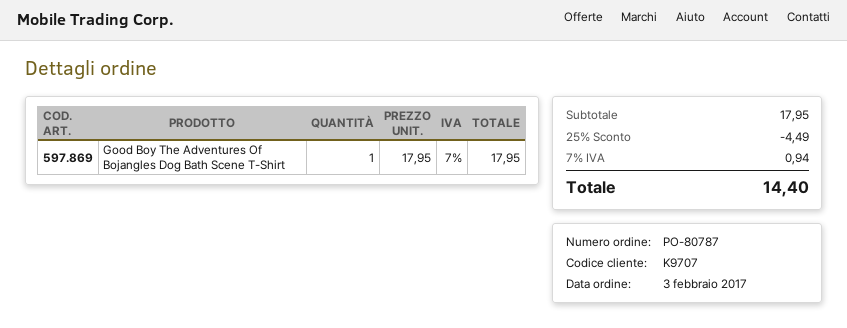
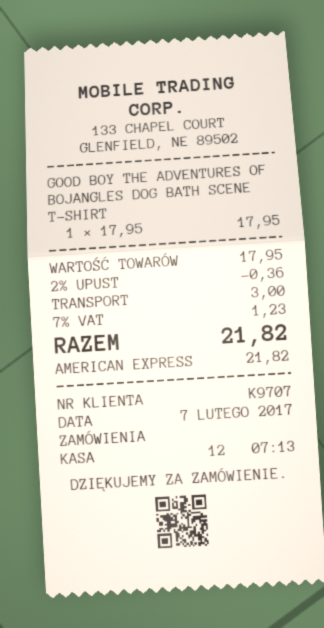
order date: 2017-02-03 -> 2017-02-07
discount: 25% = 4.49 -> 2% = 0.36
shipping: none -> 3.00
tax: 7% = 0.94 -> 7% = 1.23
total: 14.40 -> 21.82

